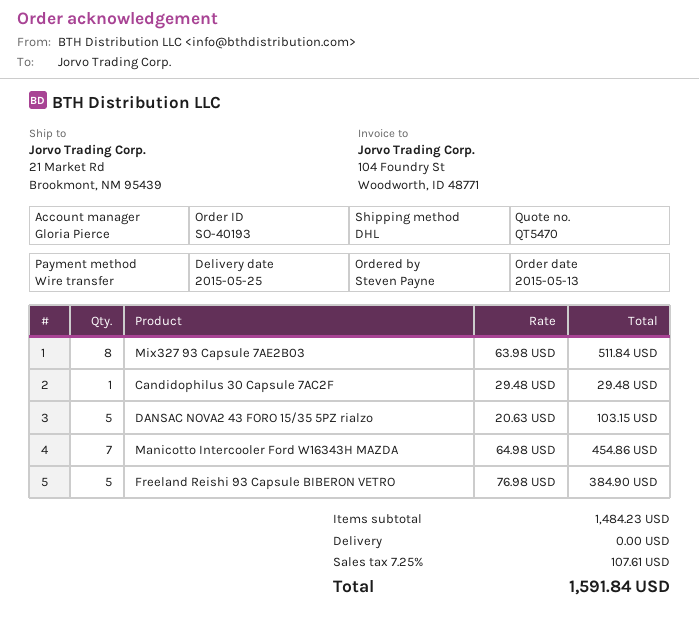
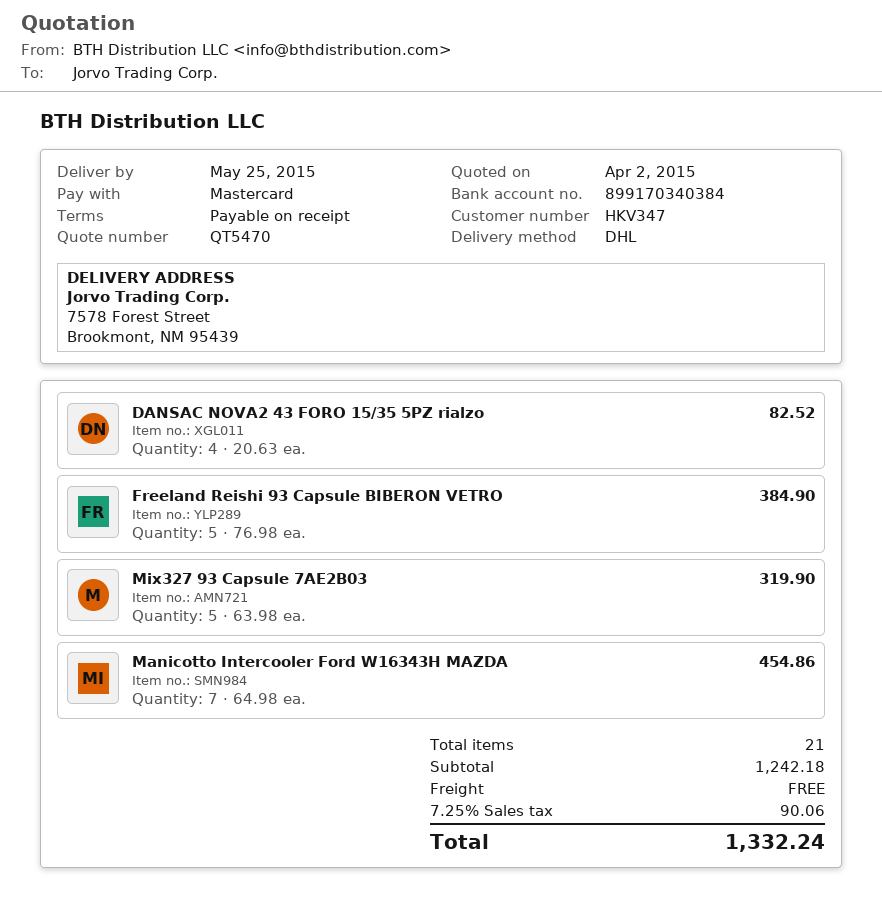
payment method: bank transfer -> Mastercard
ship to: 21 Market Rd, Brookmont, NM 95439 -> 7578 Forest Street, Brookmont, NM 95439
Mix327 93 Capsule 7AE2B03: 8 x 63.98 = 511.84 -> 5 x 63.98 = 319.90
Candidophilus 30 Capsule 7AC2F: 1 x 29.48 = 29.48 -> none
DANSAC NOVA2 43 FORO 15/35 5PZ rialzo: 5 x 20.63 = 103.15 -> 4 x 20.63 = 82.52
subtotal: 1484.23 -> 1242.18
tax: 7.25% = 107.61 -> 7.25% = 90.06
total: 1591.84 -> 1332.24

